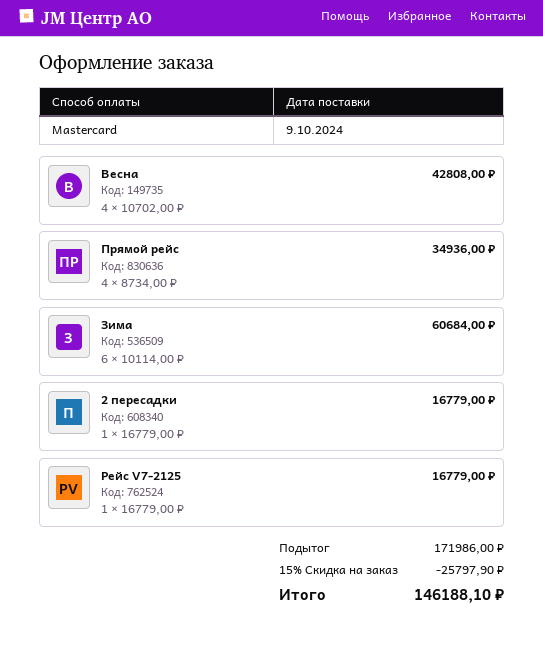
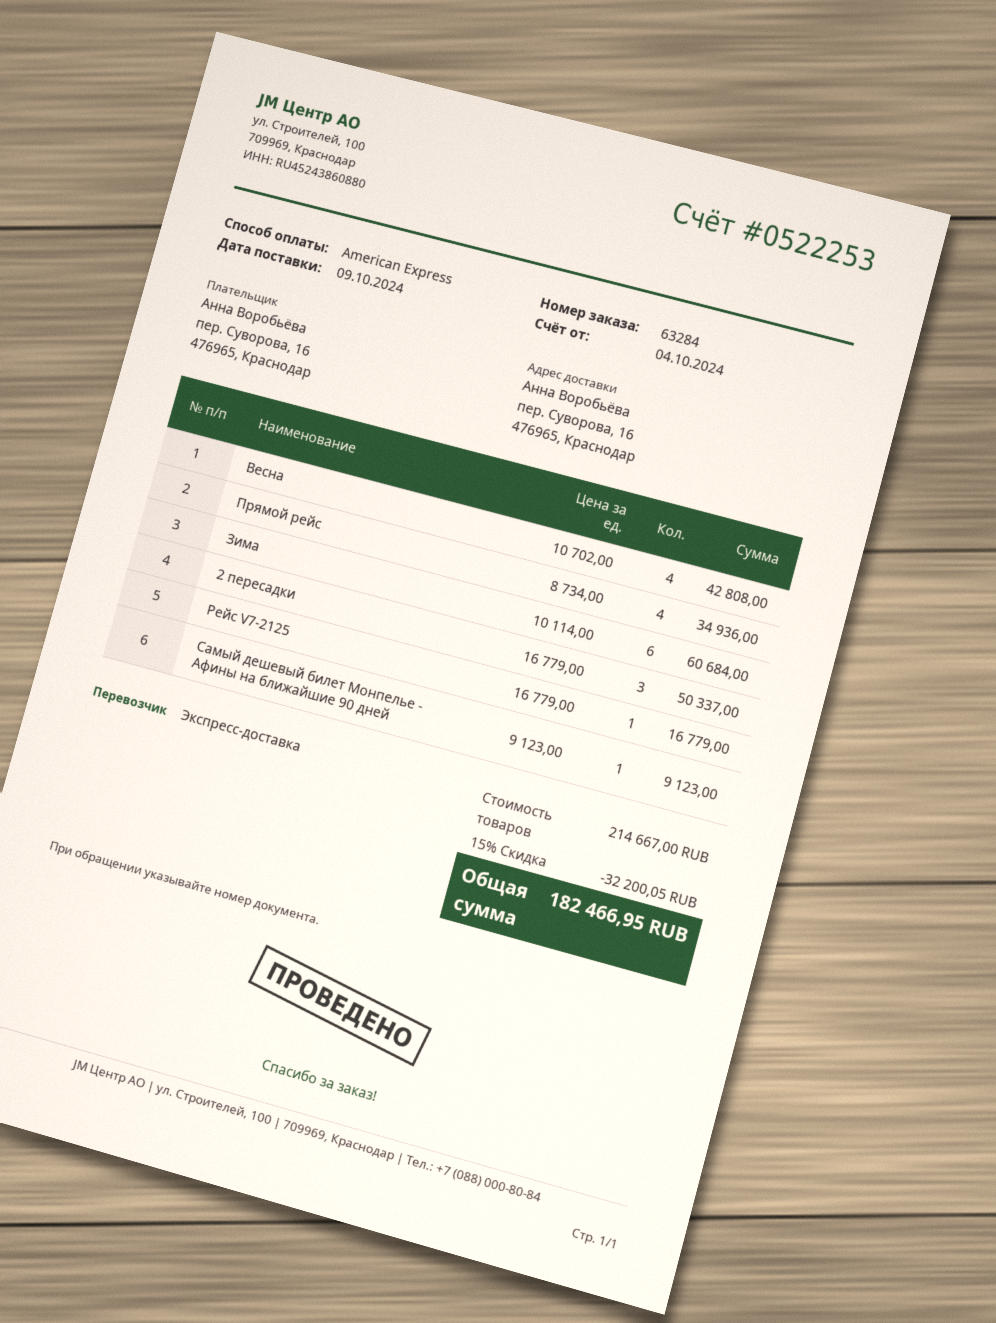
payment method: Mastercard -> American Express
2 пересадки: 1 x 16779.00 = 16779.00 -> 3 x 16779.00 = 50337.00
Самый дешевый билет Монпелье - Афины на ближайшие 90 дней: none -> 1 x 9123.00 = 9123.00
subtotal: 171986.00 -> 214667.00
discount: 15% = 25797.90 -> 15% = 32200.05
total: 146188.10 -> 182466.95

